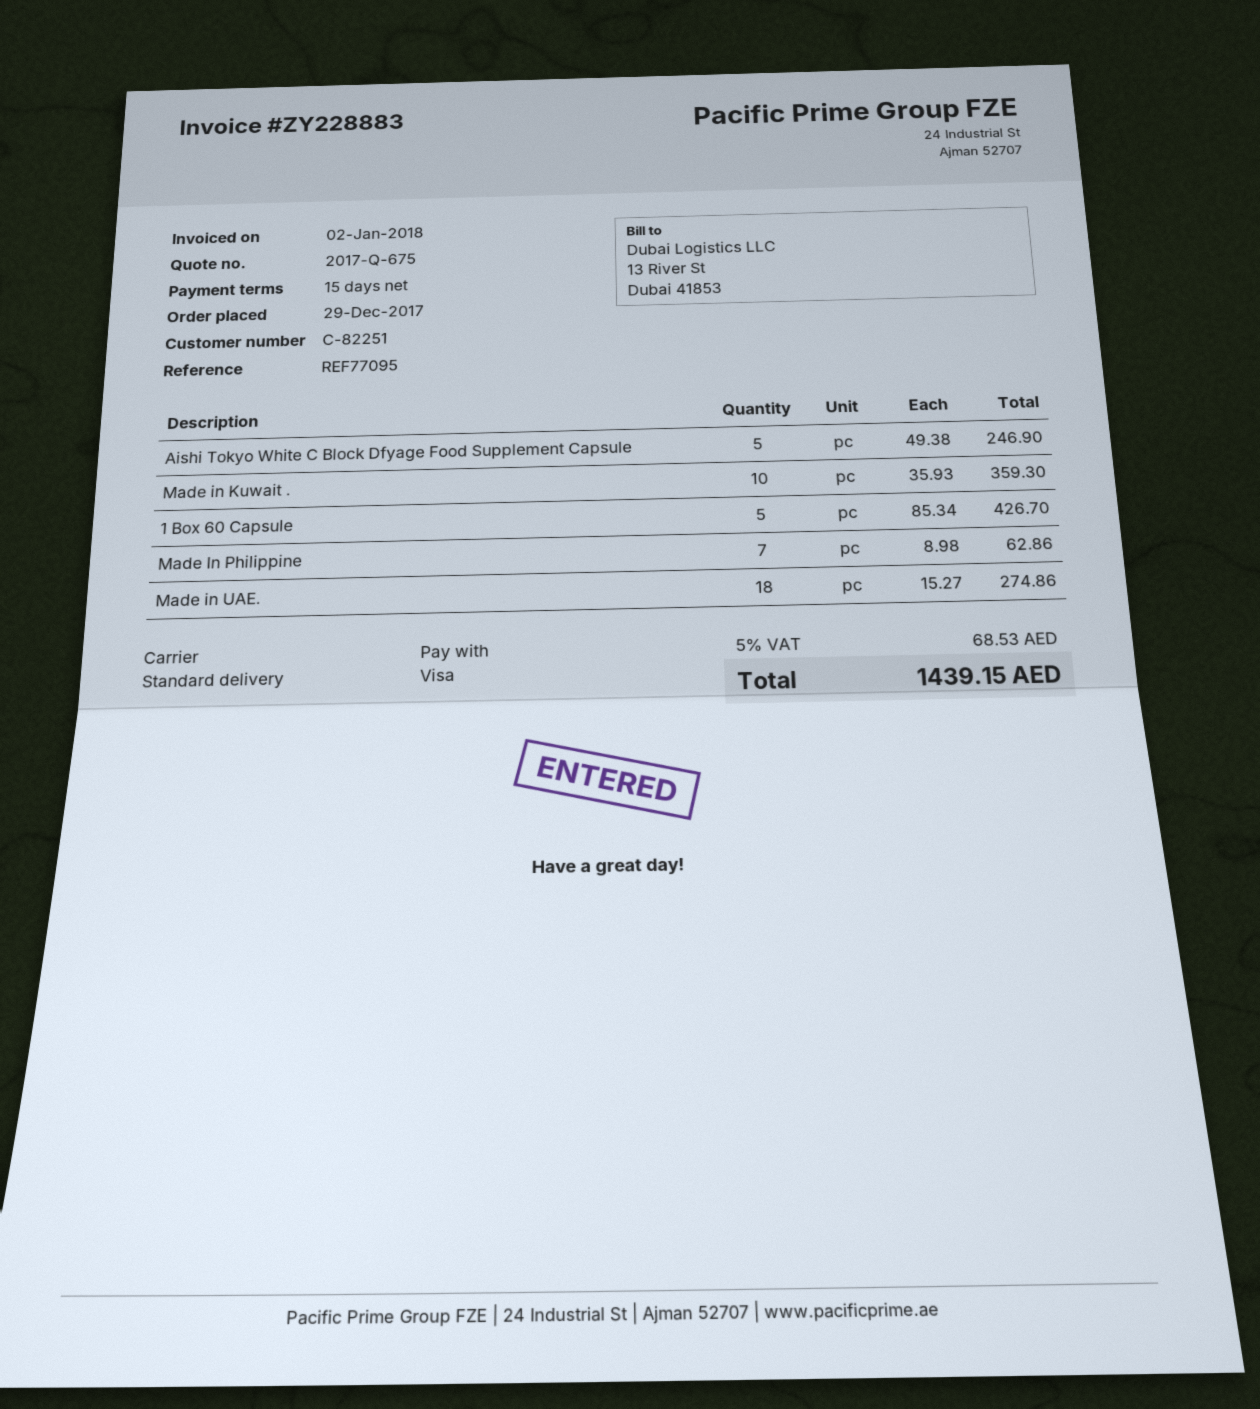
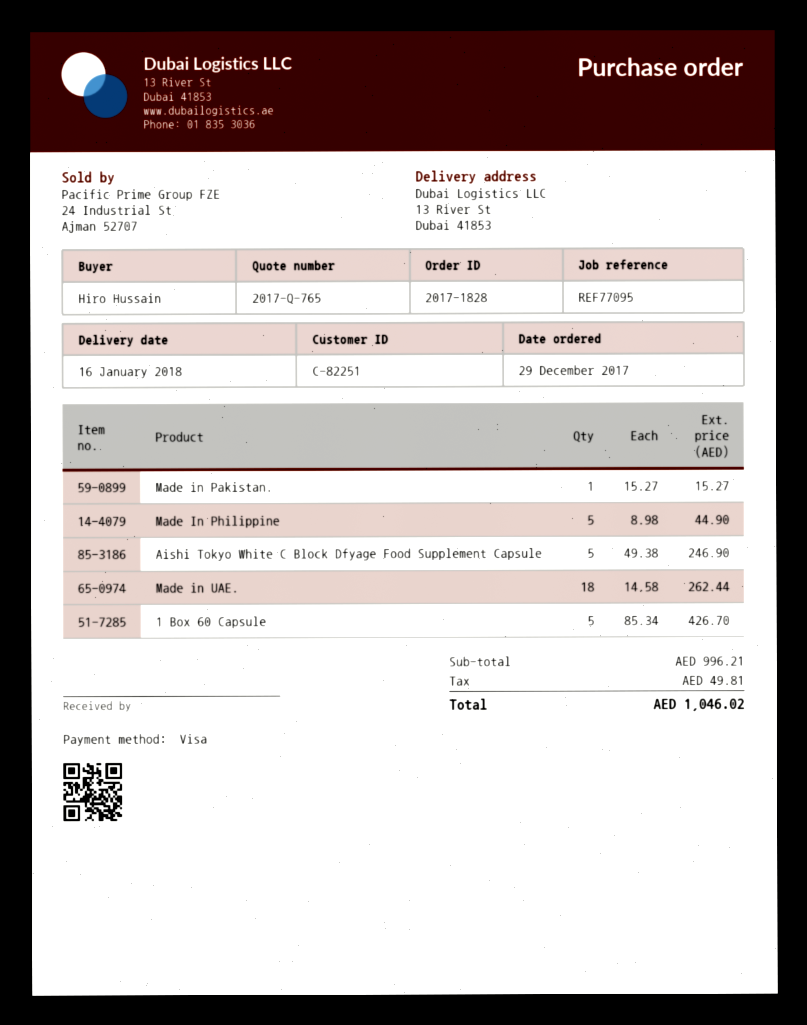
quote number: 2017-Q-675 -> 2017-Q-765
Made in Kuwait .: 10 x 35.93 = 359.30 -> none
Made In Philippine: 7 x 8.98 = 62.86 -> 5 x 8.98 = 44.90
Made in UAE.: 18 x 15.27 = 274.86 -> 18 x 14.58 = 262.44
Made in Pakistan.: none -> 1 x 15.27 = 15.27
tax: 68.53 -> 49.81
total: 1439.15 -> 1046.02

